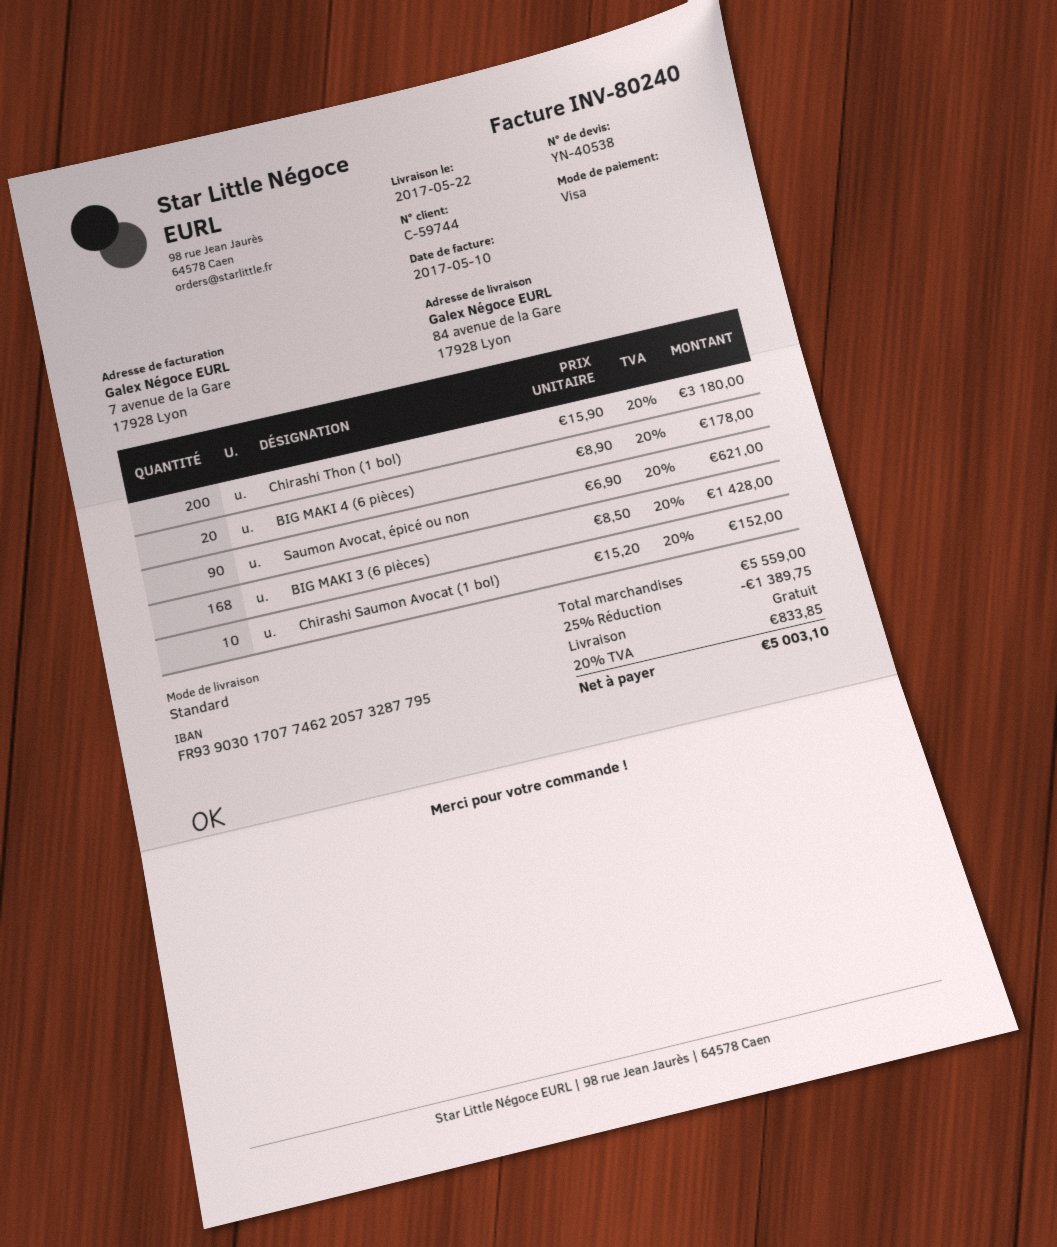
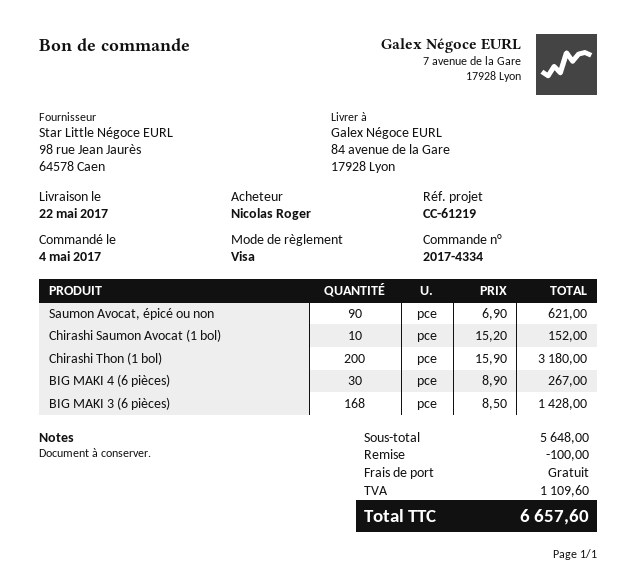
BIG MAKI 4 (6 pièces): 20 x 8.90 = 178.00 -> 30 x 8.90 = 267.00
subtotal: 5559.00 -> 5648.00
discount: 1389.75 -> 100.00
tax: 833.85 -> 1109.60
total: 5003.10 -> 6657.60

